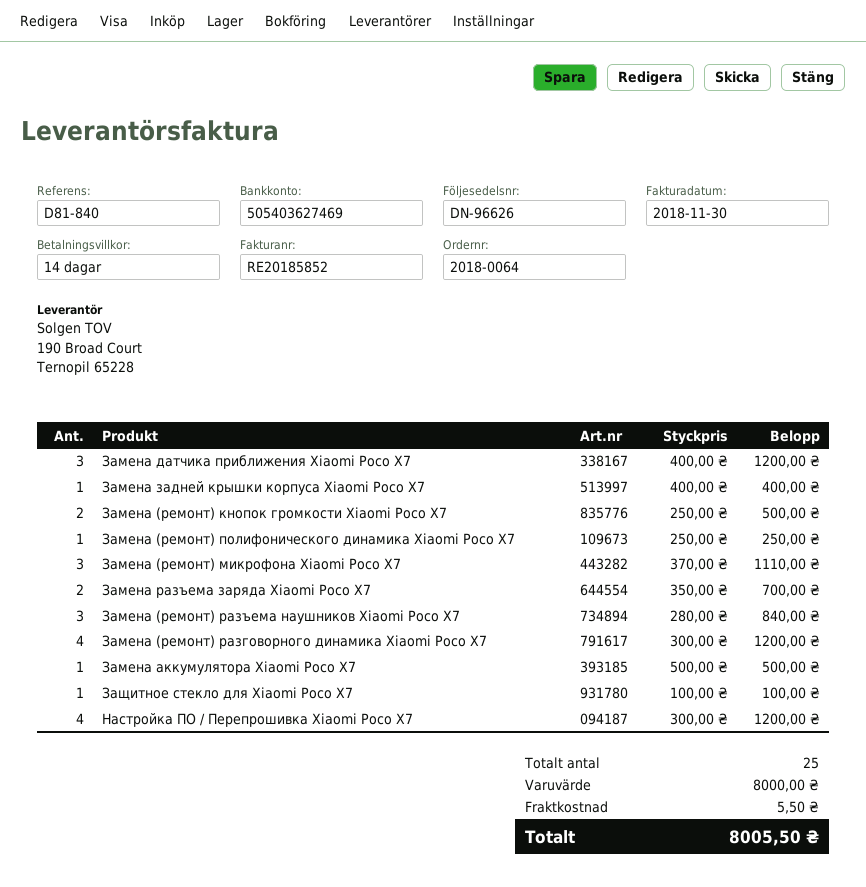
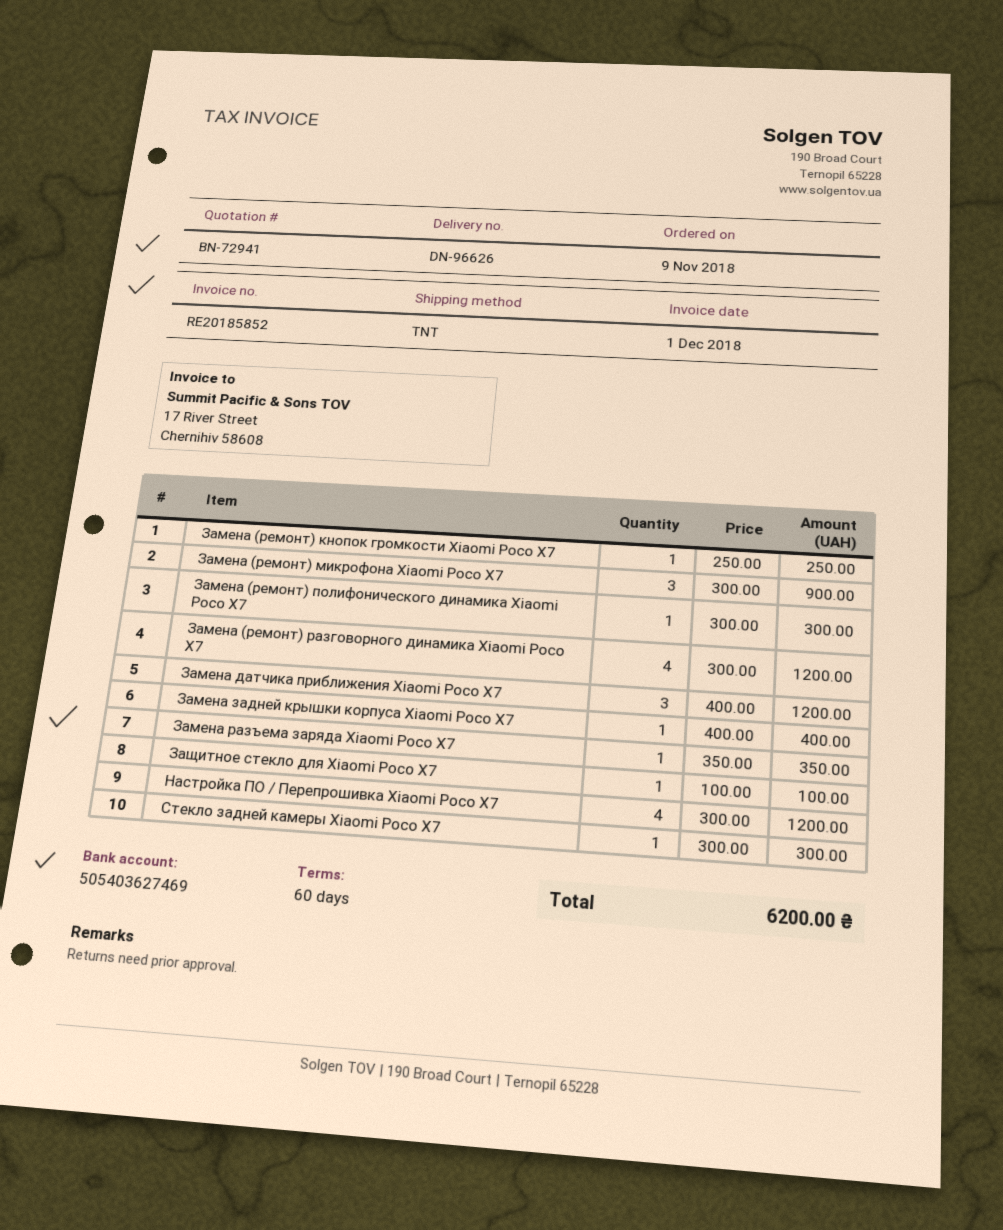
invoice date: 2018-11-30 -> 2018-12-01
payment terms: 14 days -> 60 days
Замена (ремонт) кнопок громкости Xiaomi Poco X7: 2 x 250.00 = 500.00 -> 1 x 250.00 = 250.00
Замена (ремонт) полифонического динамика Xiaomi Poco X7: 1 x 250.00 = 250.00 -> 1 x 300.00 = 300.00
Замена (ремонт) микрофона Xiaomi Poco X7: 3 x 370.00 = 1110.00 -> 3 x 300.00 = 900.00
Замена разъема заряда Xiaomi Poco X7: 2 x 350.00 = 700.00 -> 1 x 350.00 = 350.00
Замена (ремонт) разъема наушников Xiaomi Poco X7: 3 x 280.00 = 840.00 -> none
Замена аккумулятора Xiaomi Poco X7: 1 x 500.00 = 500.00 -> none
Стекло задней камеры Xiaomi Poco X7: none -> 1 x 300.00 = 300.00
shipping: 5.50 -> none
total: 8005.50 -> 6200.00

